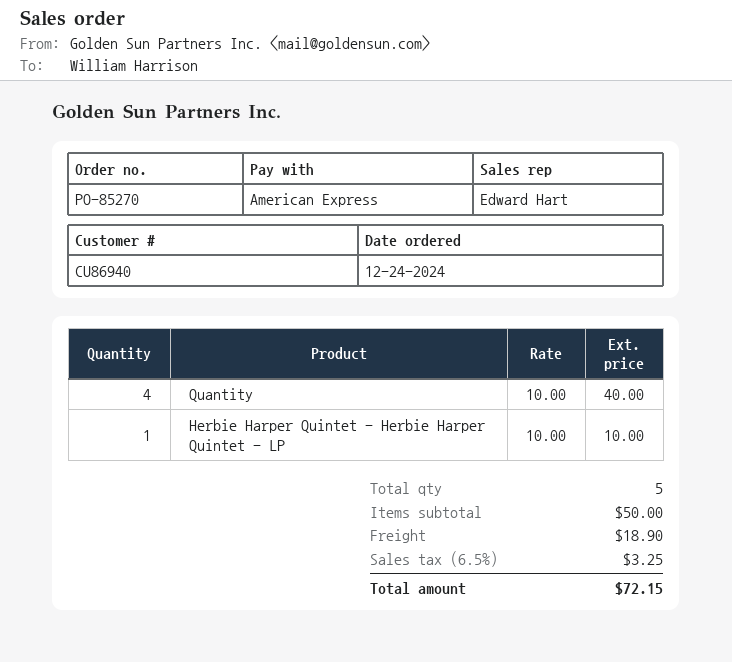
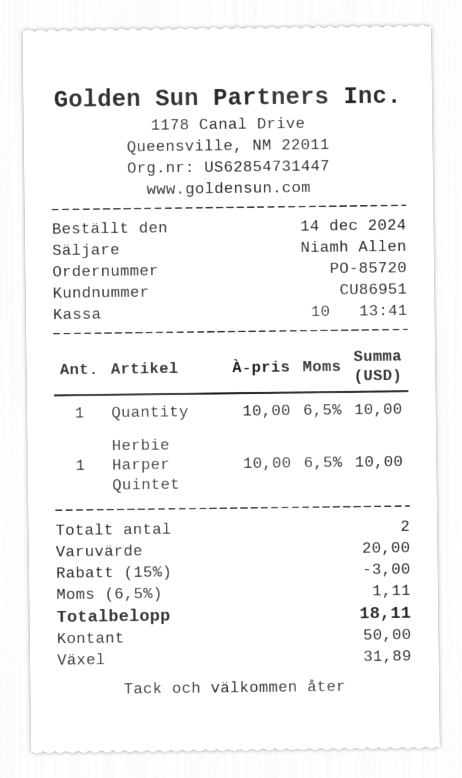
order number: PO-85270 -> PO-85720
order date: 2024-12-24 -> 2024-12-14
customer number: CU86940 -> CU86951
sales rep: Edward Hart -> Niamh Allen
payment method: American Express -> cash
Quantity: 4 x 10.00 = 40.00 -> 1 x 10.00 = 10.00
total quantity: 5 -> 2
subtotal: 50.00 -> 20.00
discount: none -> 15% = 3.00
shipping: 18.90 -> none
tax: 6.5% = 3.25 -> 6.5% = 1.11
total: 72.15 -> 18.11

